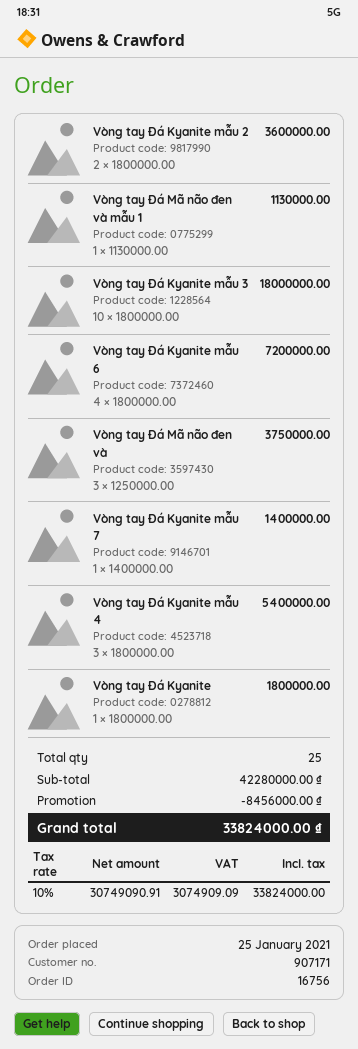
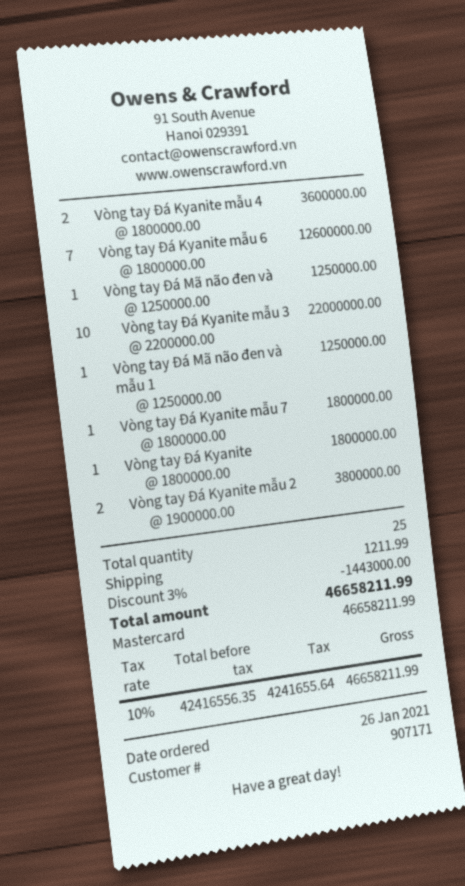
order date: 2021-01-25 -> 2021-01-26
Vòng tay Đá Kyanite mẫu 2: 2 x 1800000.00 = 3600000.00 -> 2 x 1900000.00 = 3800000.00
Vòng tay Đá Mã não đen và mẫu 1: 1 x 1130000.00 = 1130000.00 -> 1 x 1250000.00 = 1250000.00
Vòng tay Đá Kyanite mẫu 3: 10 x 1800000.00 = 18000000.00 -> 10 x 2200000.00 = 22000000.00
Vòng tay Đá Kyanite mẫu 6: 4 x 1800000.00 = 7200000.00 -> 7 x 1800000.00 = 12600000.00
Vòng tay Đá Mã não đen và: 3 x 1250000.00 = 3750000.00 -> 1 x 1250000.00 = 1250000.00
Vòng tay Đá Kyanite mẫu 7: 1 x 1400000.00 = 1400000.00 -> 1 x 1800000.00 = 1800000.00
Vòng tay Đá Kyanite mẫu 4: 3 x 1800000.00 = 5400000.00 -> 2 x 1800000.00 = 3600000.00
discount: 8456000.00 -> 1443000.00
shipping: none -> 1211.99
net: 30749090.91 -> 42416556.35
tax: 10% = 3074909.09 -> 10% = 4241655.64
total: 33824000.00 -> 46658211.99

